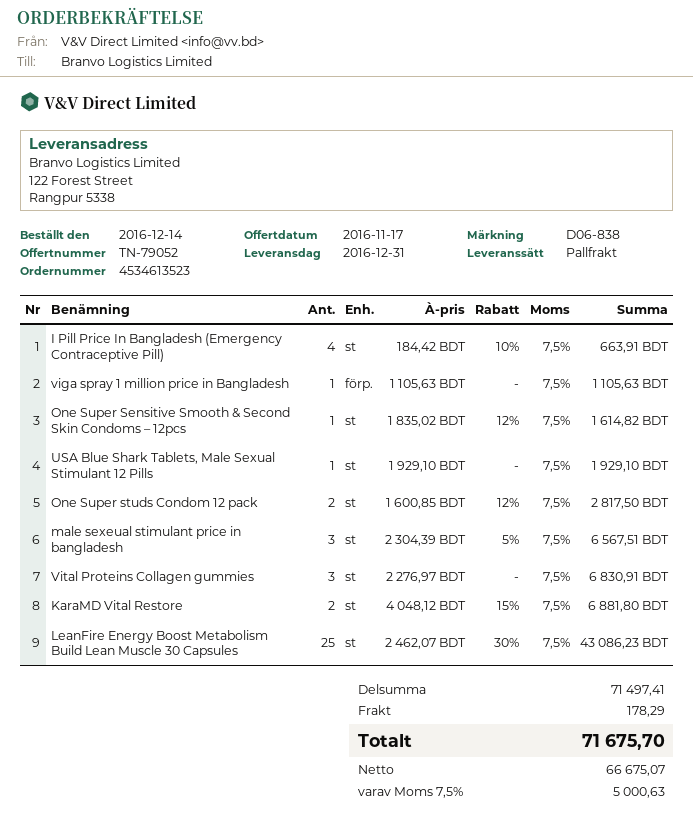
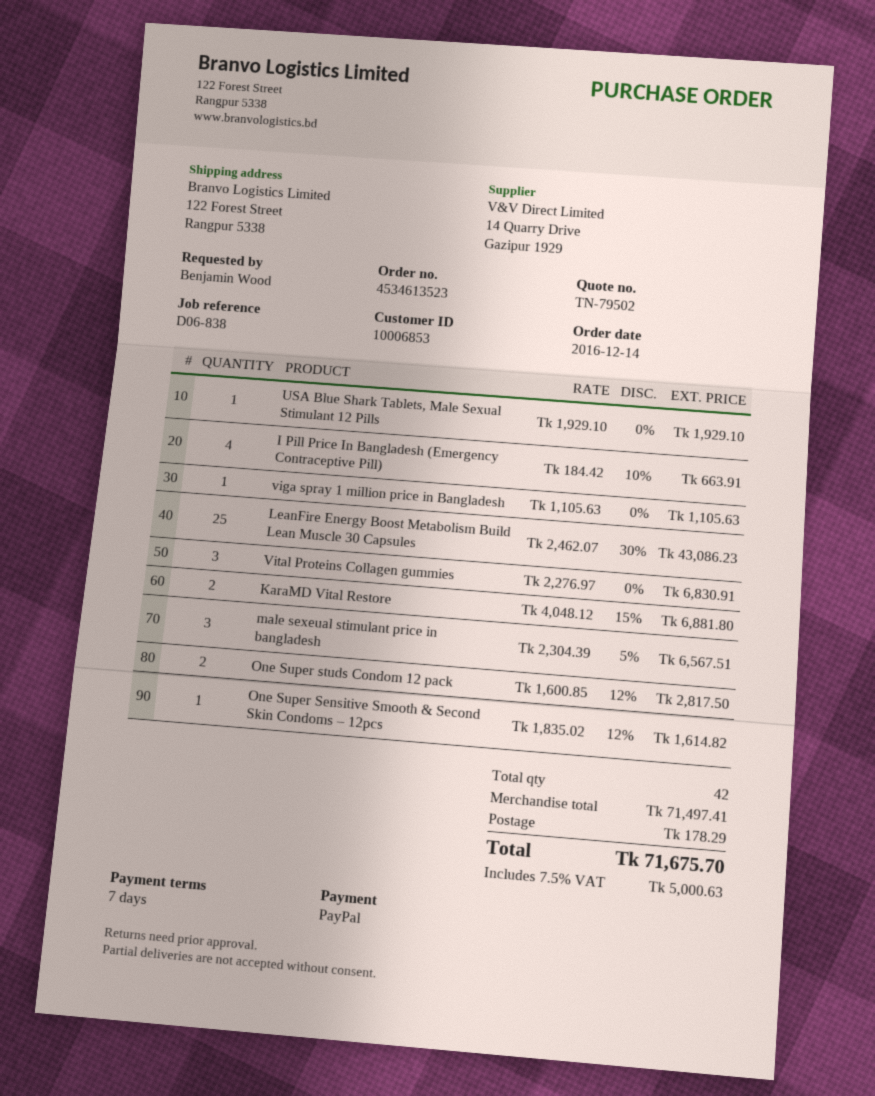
quote number: TN-79052 -> TN-79502

